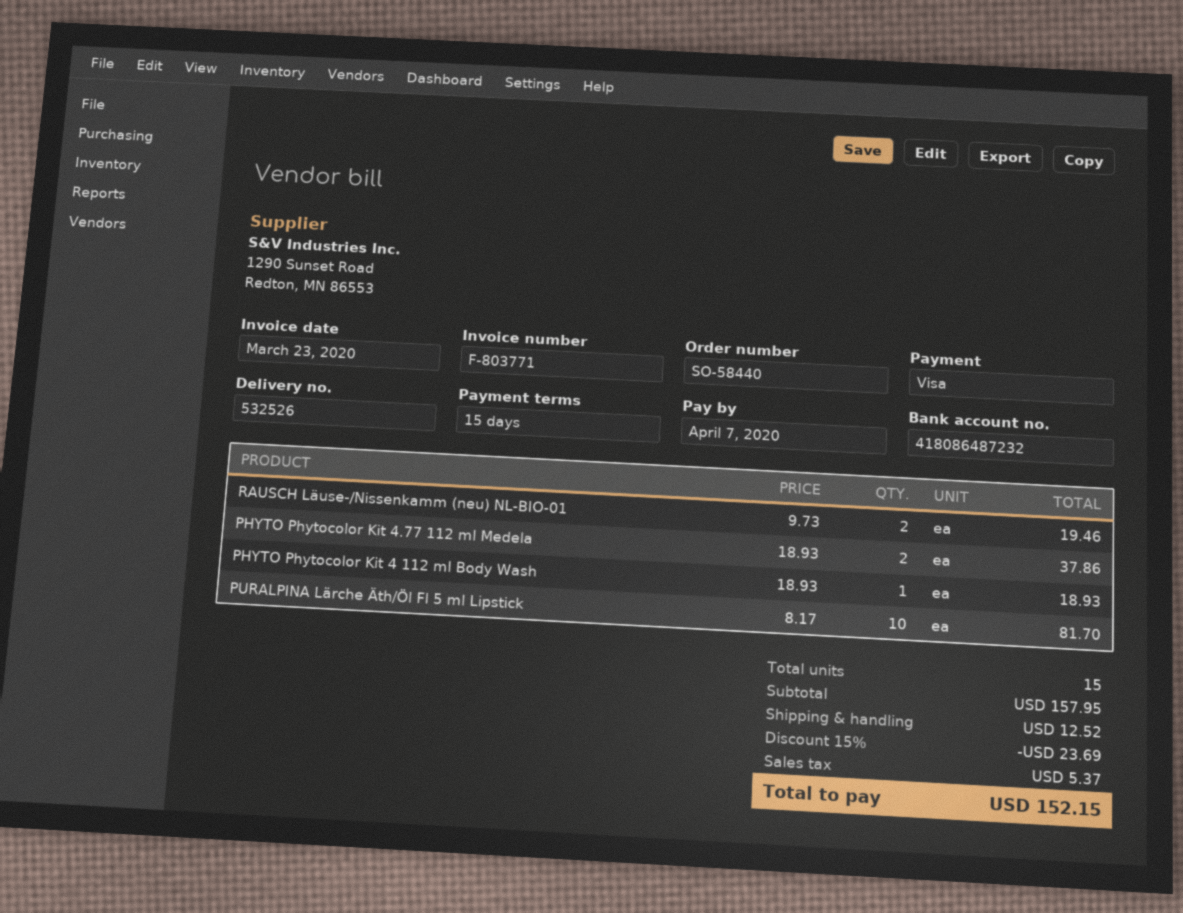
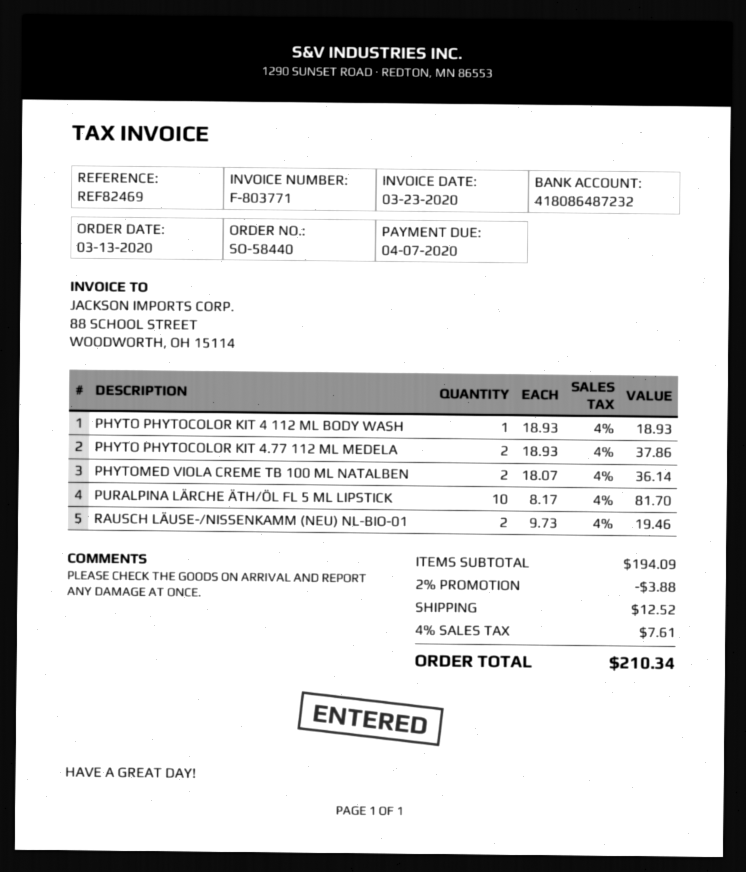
PHYTOMED VIOLA CREME TB 100 ML NATALBEN: none -> 2 x 18.07 = 36.14
subtotal: 157.95 -> 194.09
discount: 15% = 23.69 -> 2% = 3.88
tax: 5.37 -> 7.61
total: 152.15 -> 210.34

